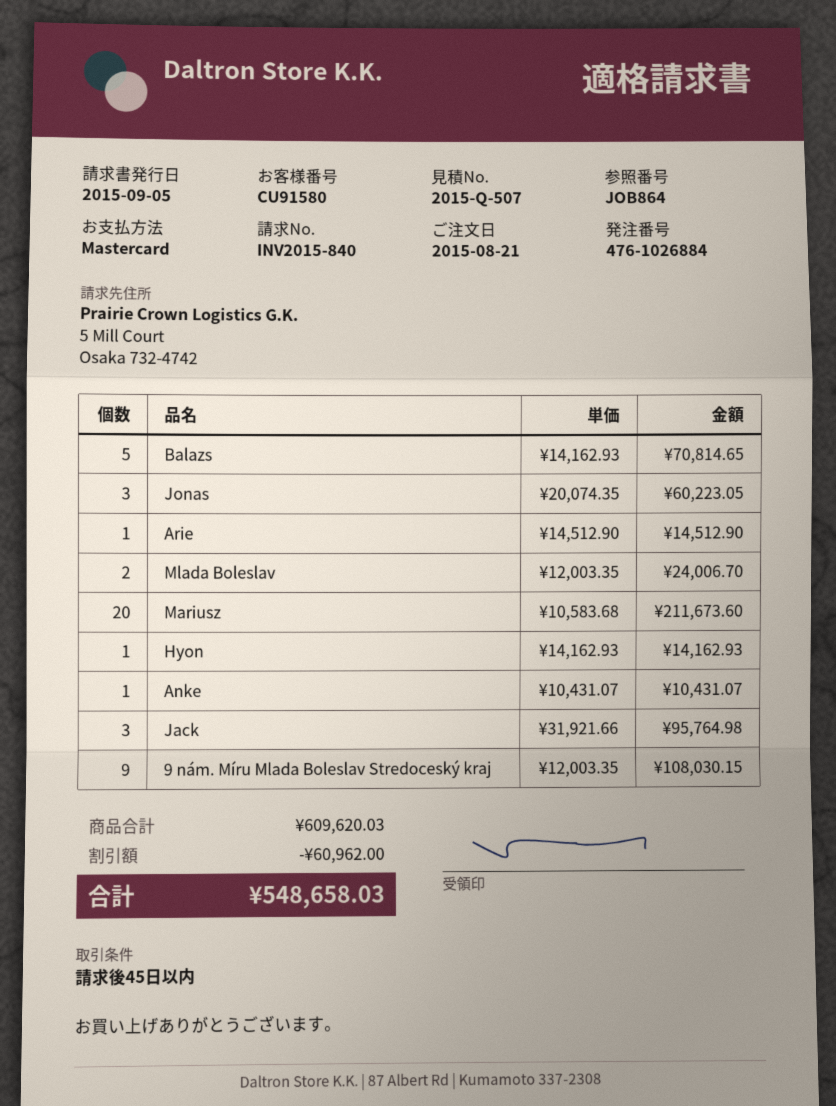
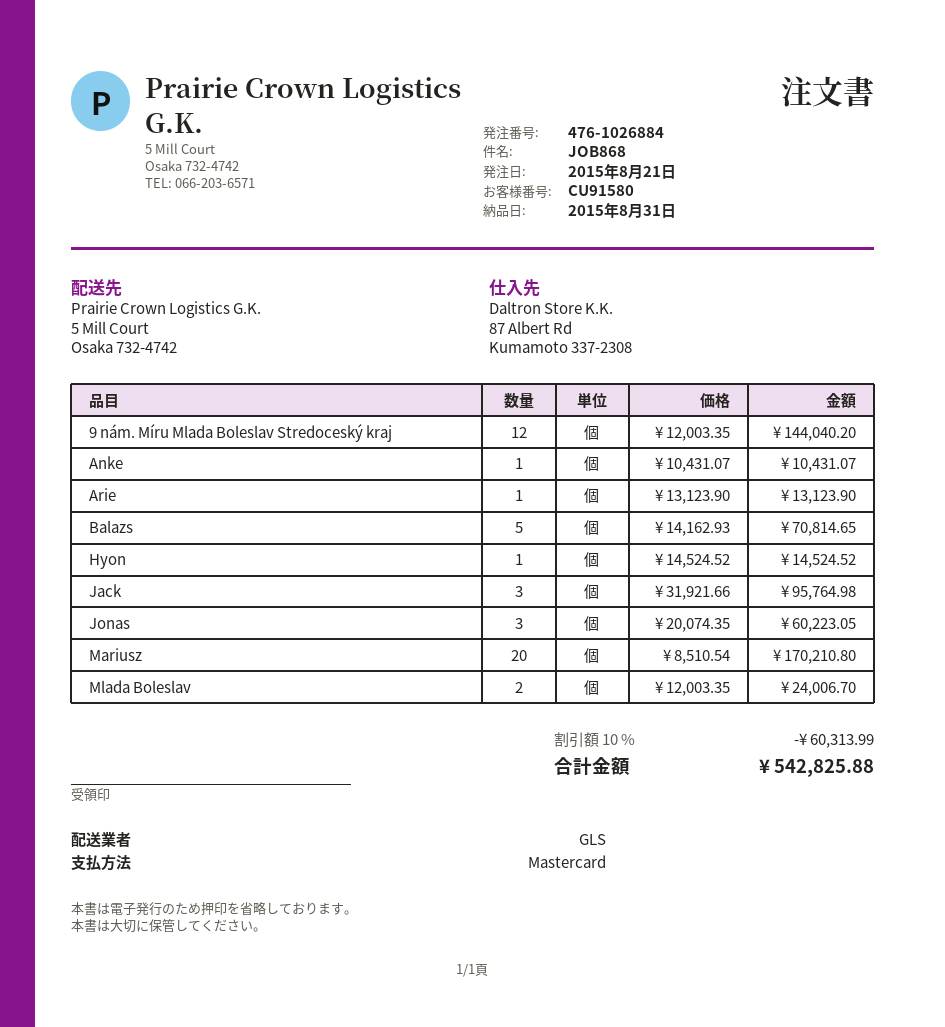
reference: JOB864 -> JOB868
Arie: 1 x 14512.90 = 14512.90 -> 1 x 13123.90 = 13123.90
Mariusz: 20 x 10583.68 = 211673.60 -> 20 x 8510.54 = 170210.80
Hyon: 1 x 14162.93 = 14162.93 -> 1 x 14524.52 = 14524.52
9 nám. Míru Mlada Boleslav Stredoceský kraj: 9 x 12003.35 = 108030.15 -> 12 x 12003.35 = 144040.20
discount: 60962.00 -> 60313.99
total: 548658.03 -> 542825.88

